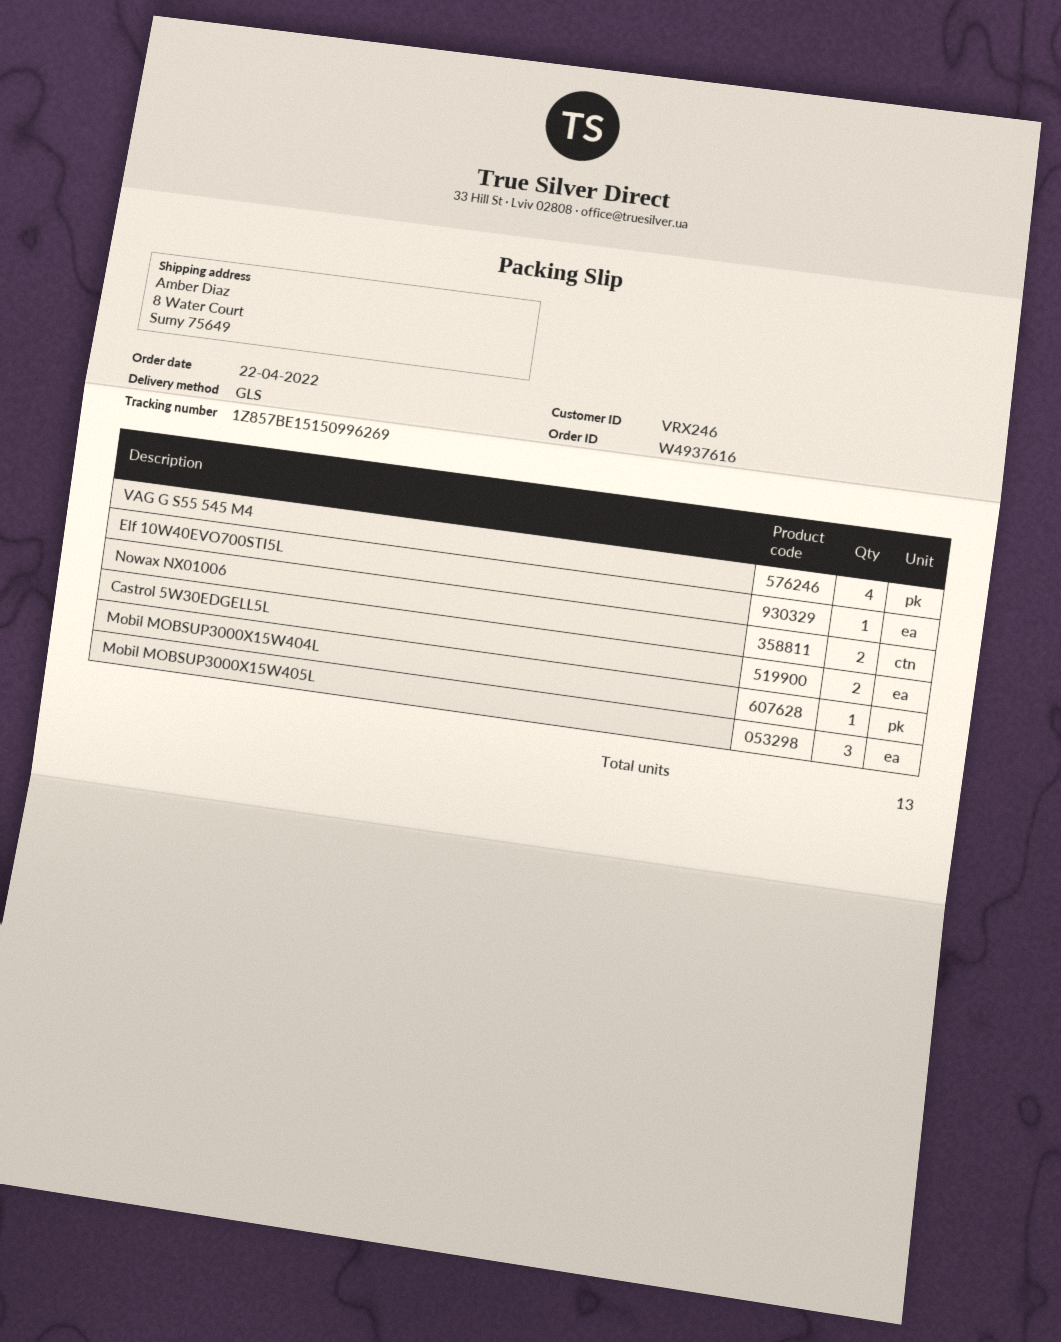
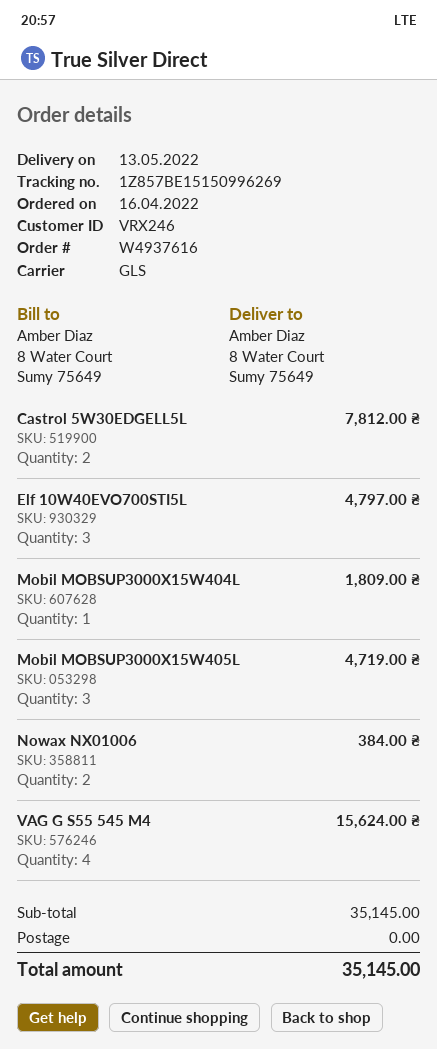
order date: 2022-04-22 -> 2022-04-16
Elf 10W40EVO700STI5L: 1 -> 3

